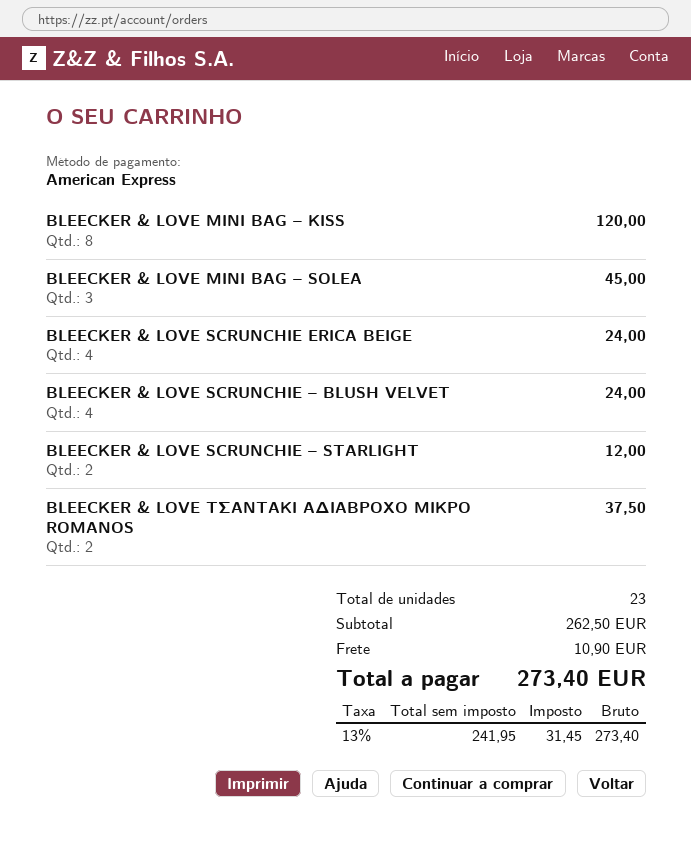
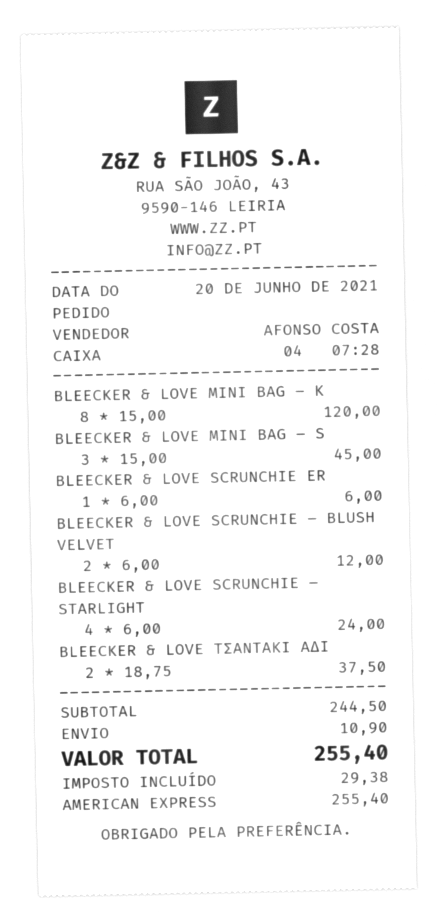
BLEECKER & LOVE SCRUNCHIE ERICA BEIGE: 4 for 24.00 -> 1 for 6.00
BLEECKER & LOVE SCRUNCHIE – BLUSH VELVET: 4 for 24.00 -> 2 for 12.00
BLEECKER & LOVE SCRUNCHIE – STARLIGHT: 2 for 12.00 -> 4 for 24.00
subtotal: 262.50 -> 244.50
tax: 31.45 -> 29.38
total: 273.40 -> 255.40

